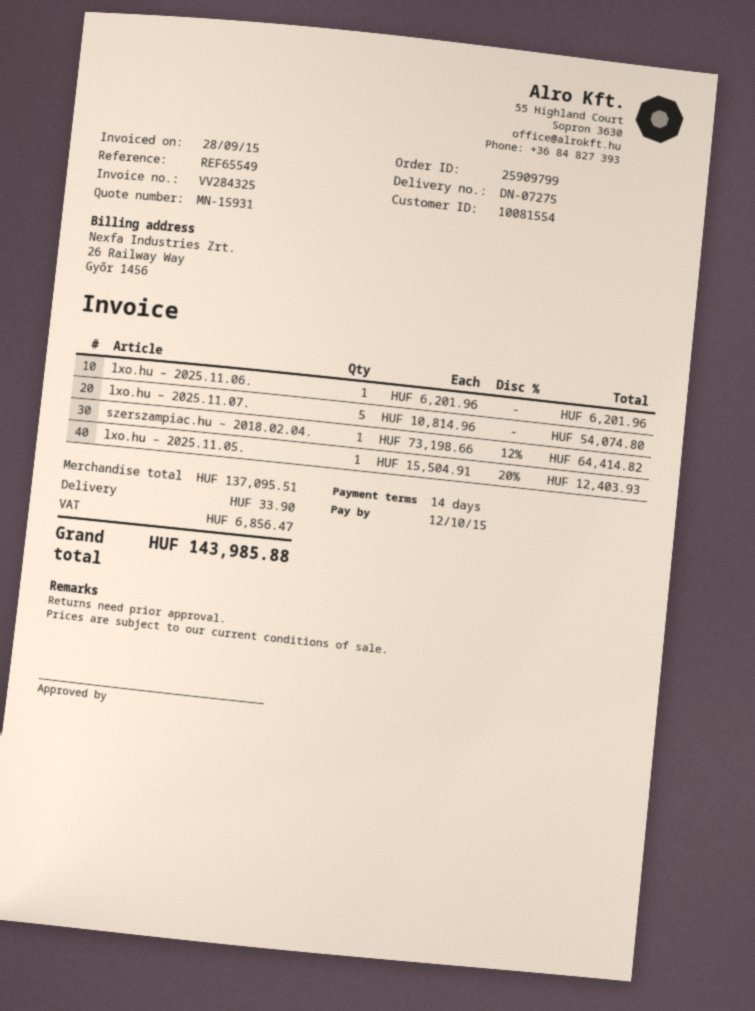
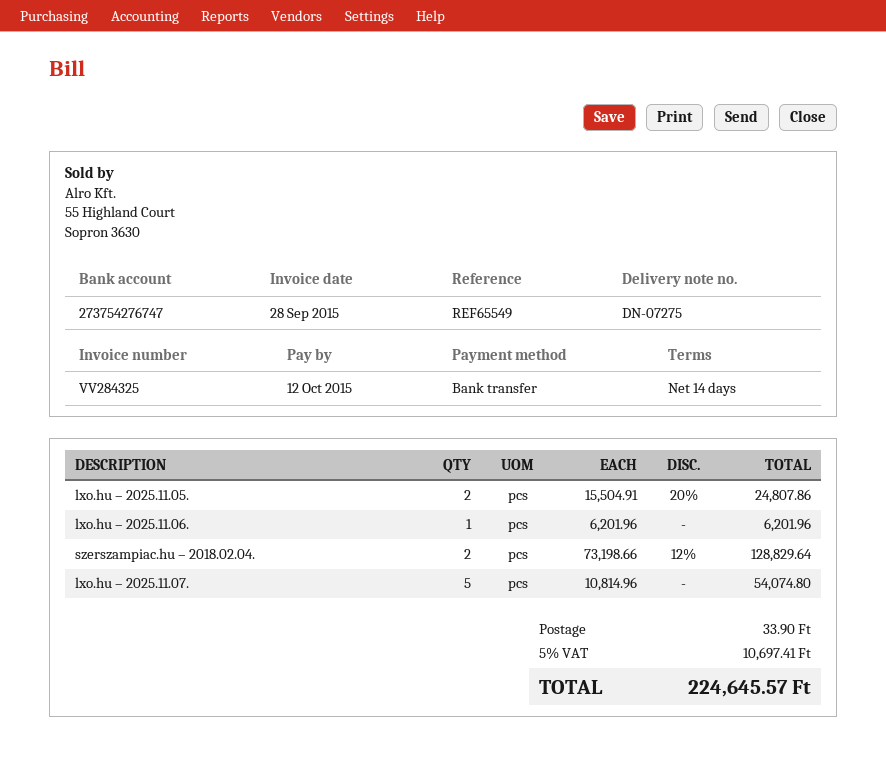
szerszampiac.hu – 2018.02.04.: 1 x 73198.66 - 12% = 64414.82 -> 2 x 73198.66 - 12% = 128829.64
lxo.hu – 2025.11.05.: 1 x 15504.91 - 20% = 12403.93 -> 2 x 15504.91 - 20% = 24807.86
tax: 6856.47 -> 10697.41
total: 143985.88 -> 224645.57

